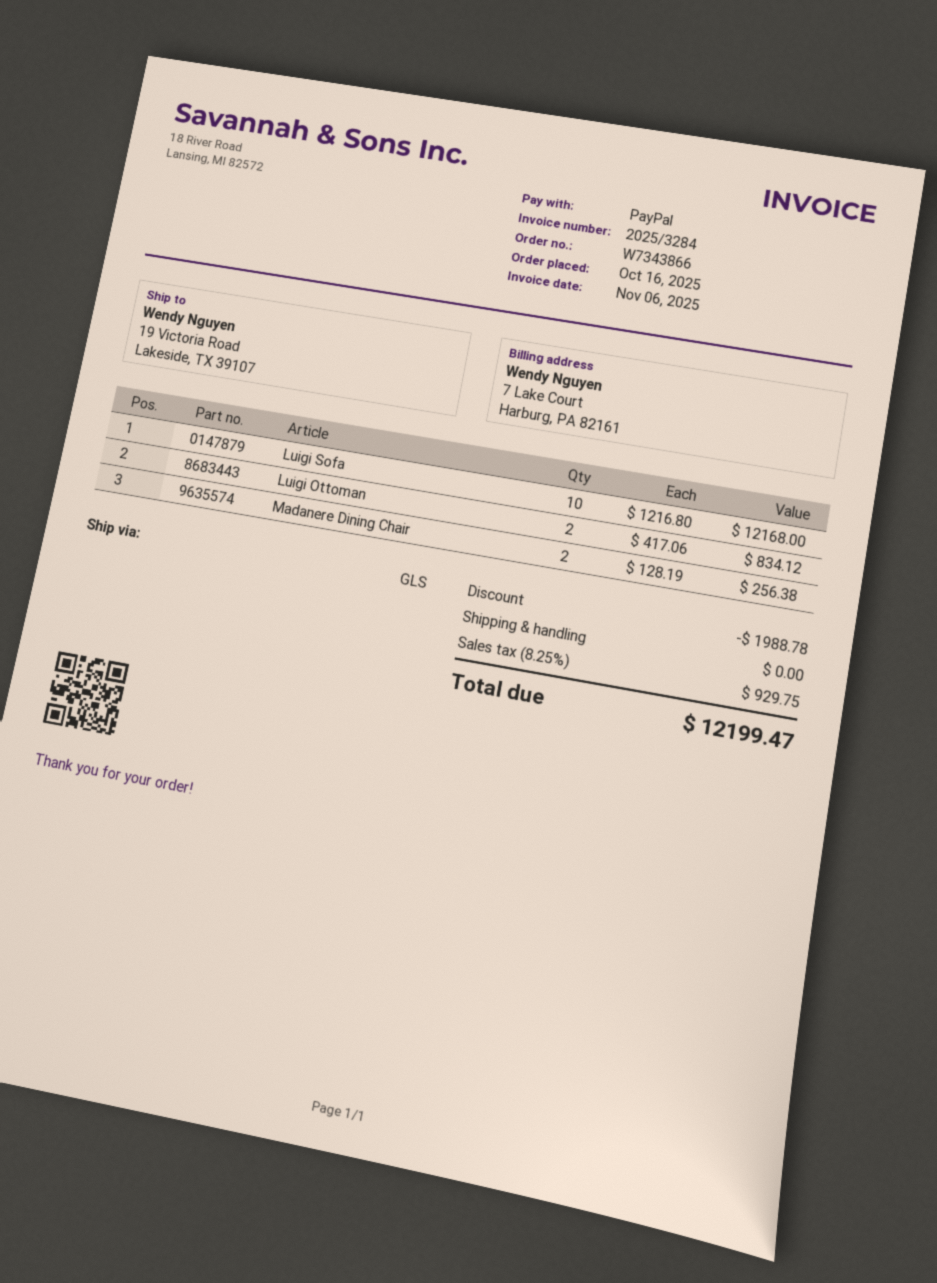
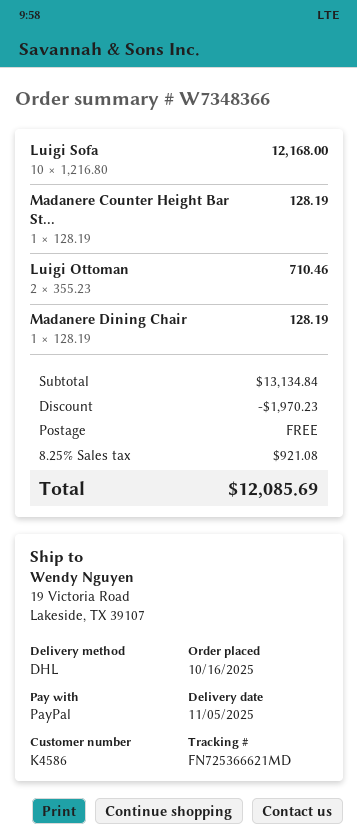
order number: W7343866 -> W7348366
shipping method: GLS -> DHL
Luigi Ottoman: 2 x 417.06 = 834.12 -> 2 x 355.23 = 710.46
Madanere Dining Chair: 2 x 128.19 = 256.38 -> 1 x 128.19 = 128.19
Madanere Counter Height Bar St...: none -> 1 x 128.19 = 128.19
discount: 1988.78 -> 1970.23
tax: 8.25% = 929.75 -> 8.25% = 921.08
total: 12199.47 -> 12085.69

